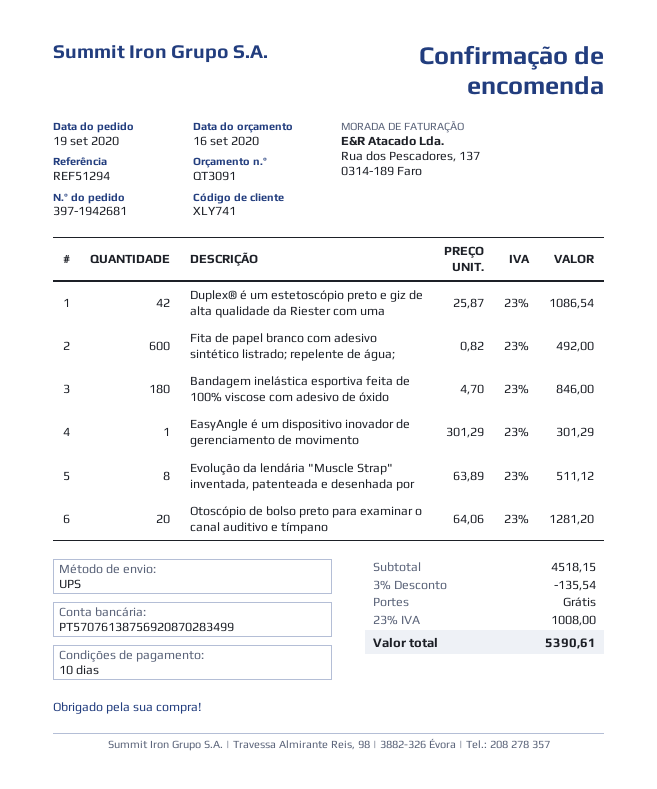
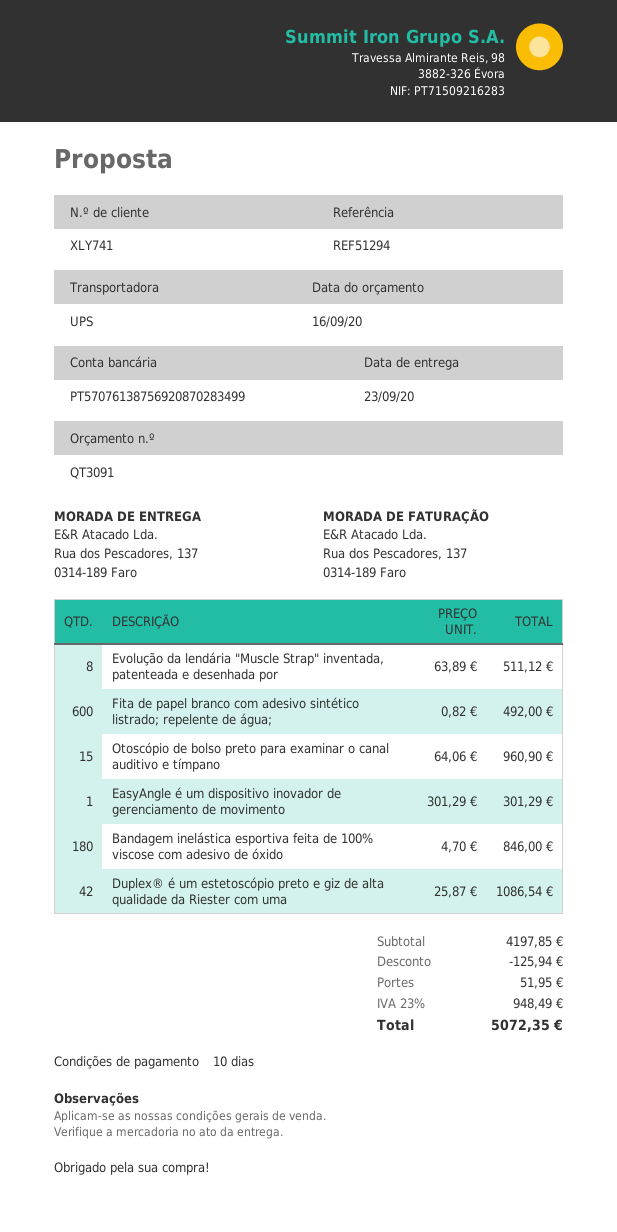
Otoscópio de bolso preto para examinar o canal auditivo e tímpano: 20 x 64.06 = 1281.20 -> 15 x 64.06 = 960.90
subtotal: 4518.15 -> 4197.85
discount: 135.54 -> 125.94
shipping: 0.00 -> 51.95
tax: 23% = 1008.00 -> 23% = 948.49
total: 5390.61 -> 5072.35

